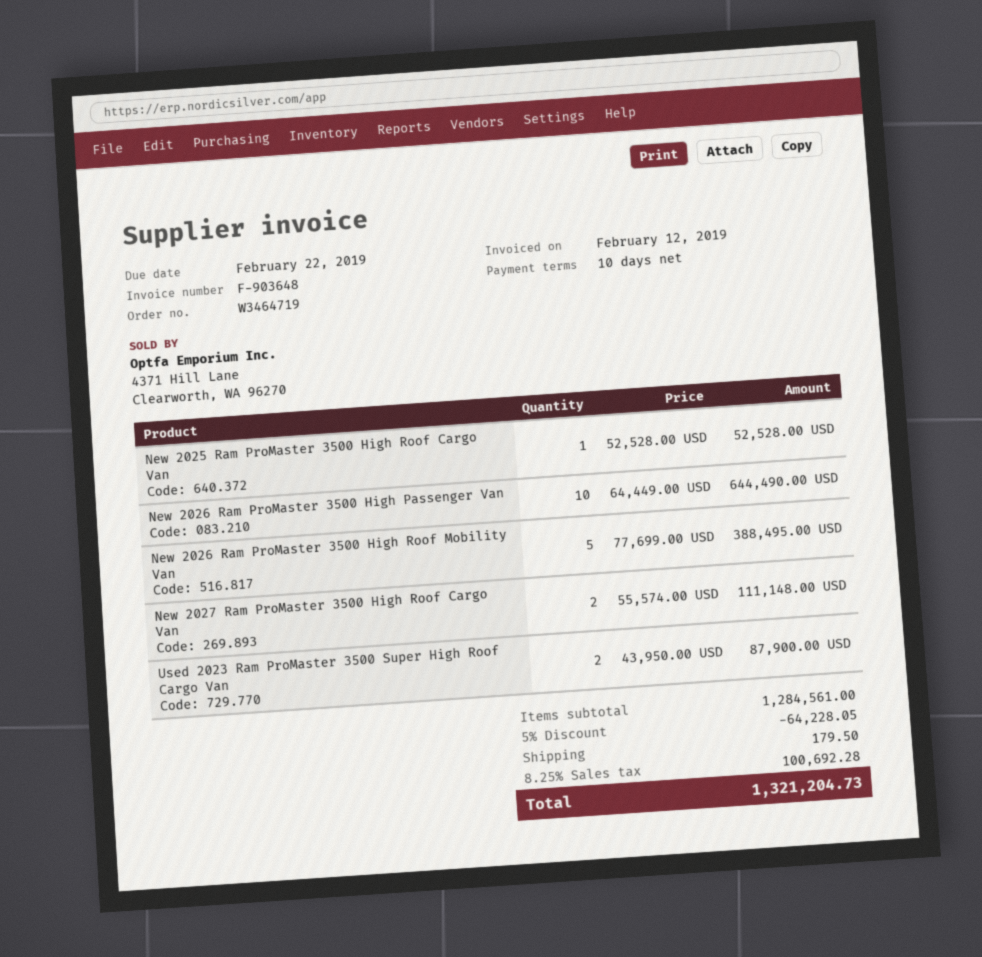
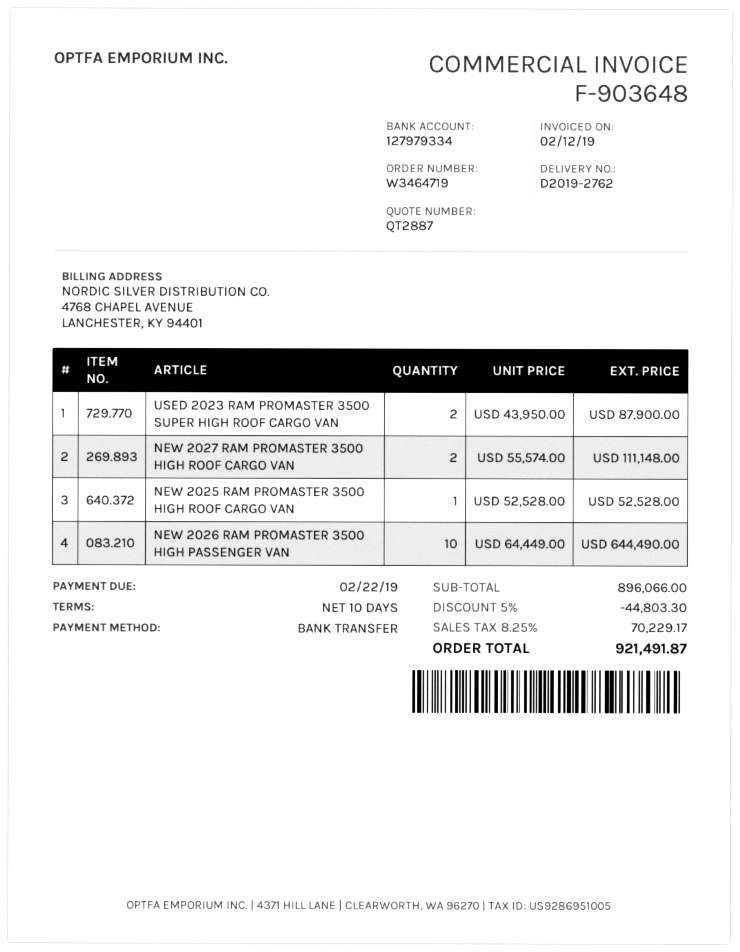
New 2026 Ram ProMaster 3500 High Roof Mobility Van: 5 x 77699.00 = 388495.00 -> none
subtotal: 1284561.00 -> 896066.00
discount: 5% = 64228.05 -> 5% = 44803.30
shipping: 179.50 -> none
tax: 8.25% = 100692.28 -> 8.25% = 70229.17
total: 1321204.73 -> 921491.87

